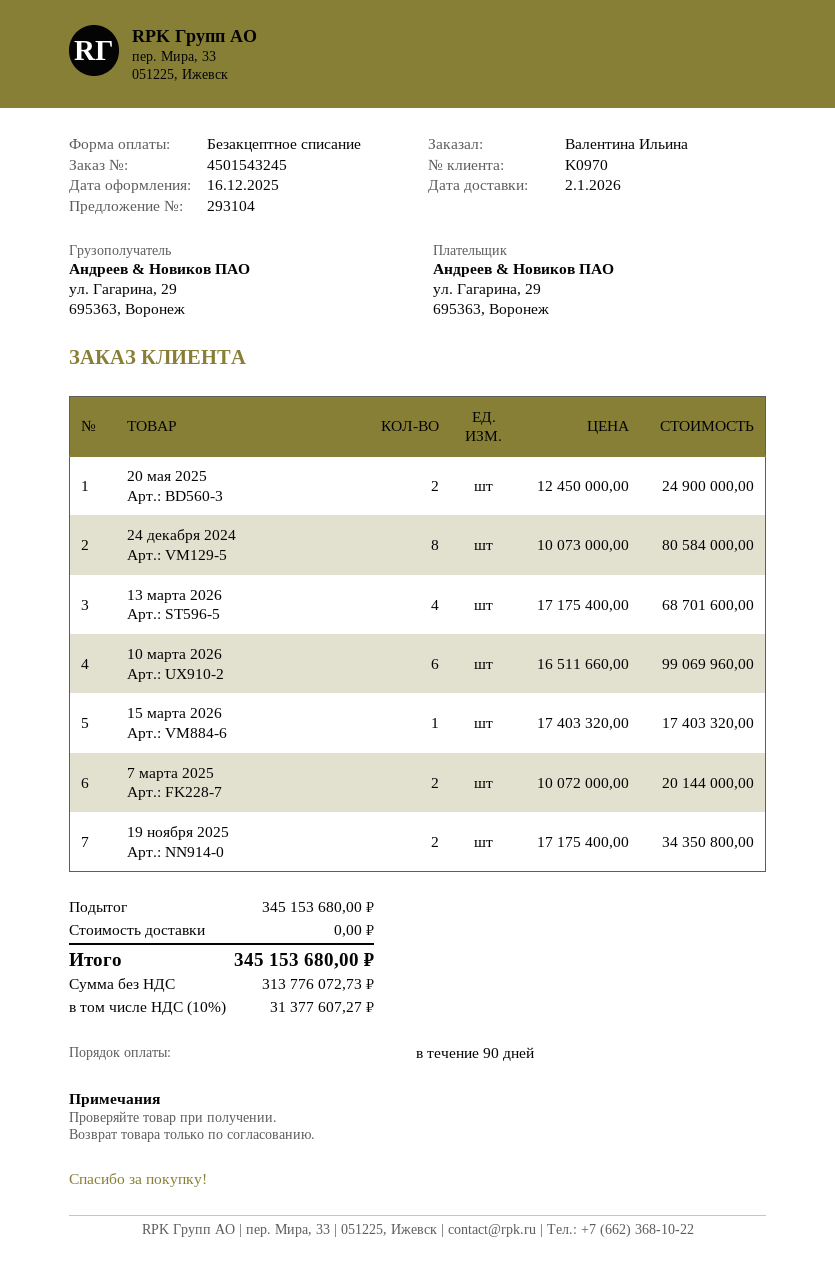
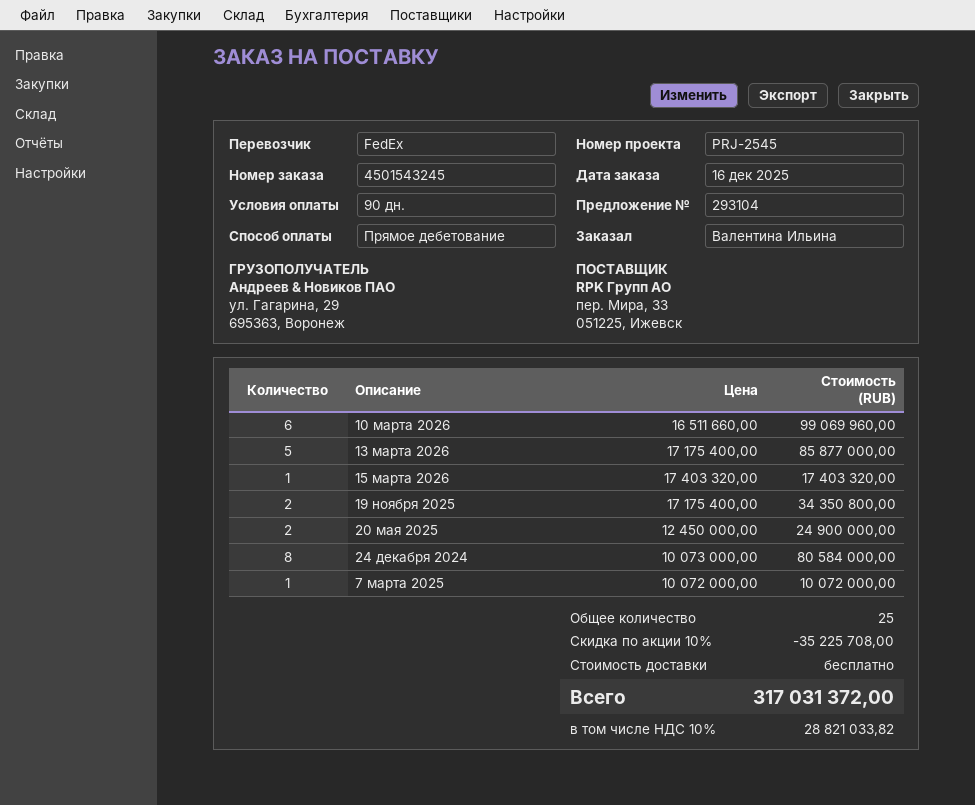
13 марта 2026: 4 x 17175400.00 = 68701600.00 -> 5 x 17175400.00 = 85877000.00
7 марта 2025: 2 x 10072000.00 = 20144000.00 -> 1 x 10072000.00 = 10072000.00
discount: none -> 10% = 35225708.00
tax: 10% = 31377607.27 -> 10% = 28821033.82
total: 345153680.00 -> 317031372.00

